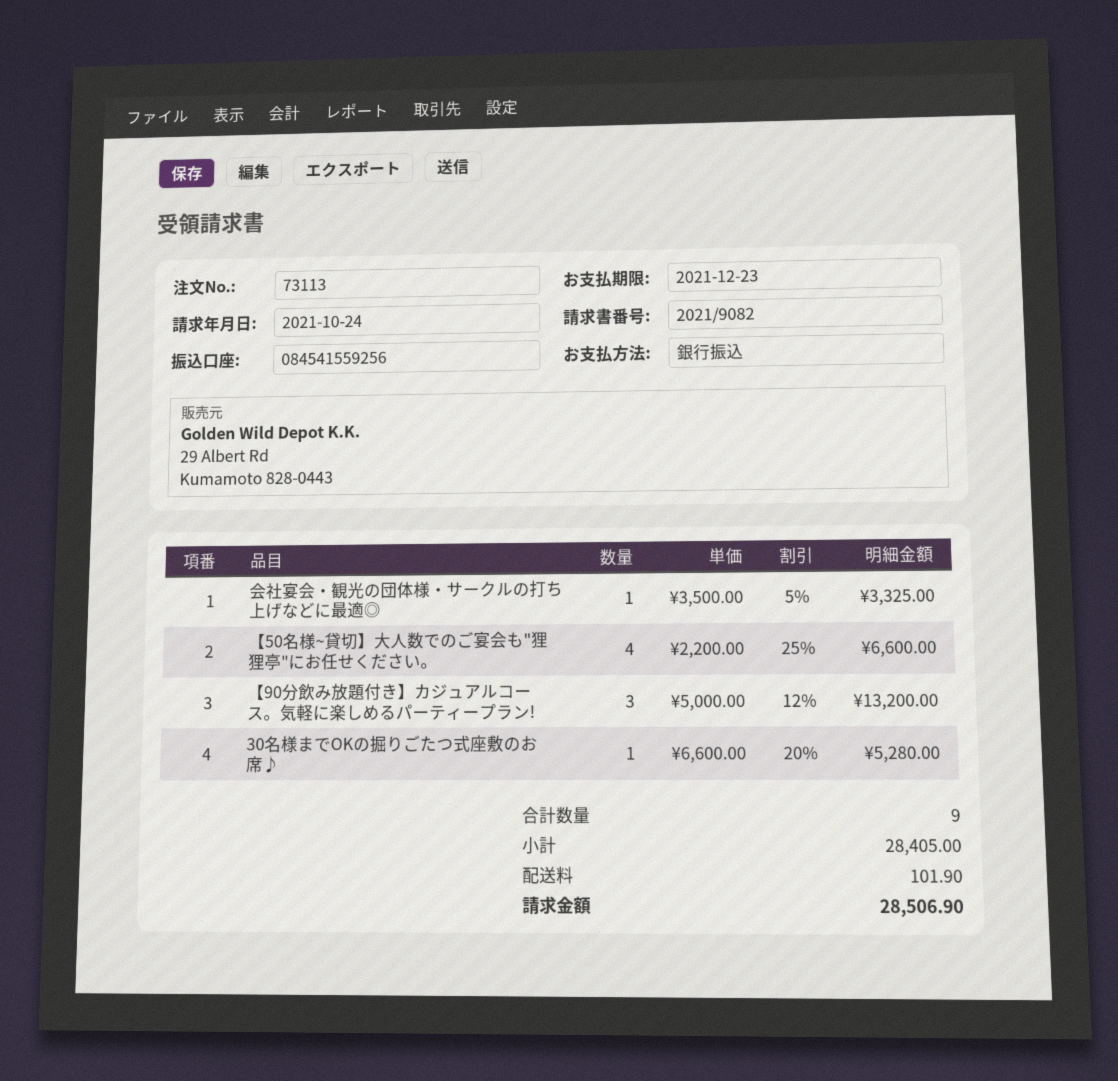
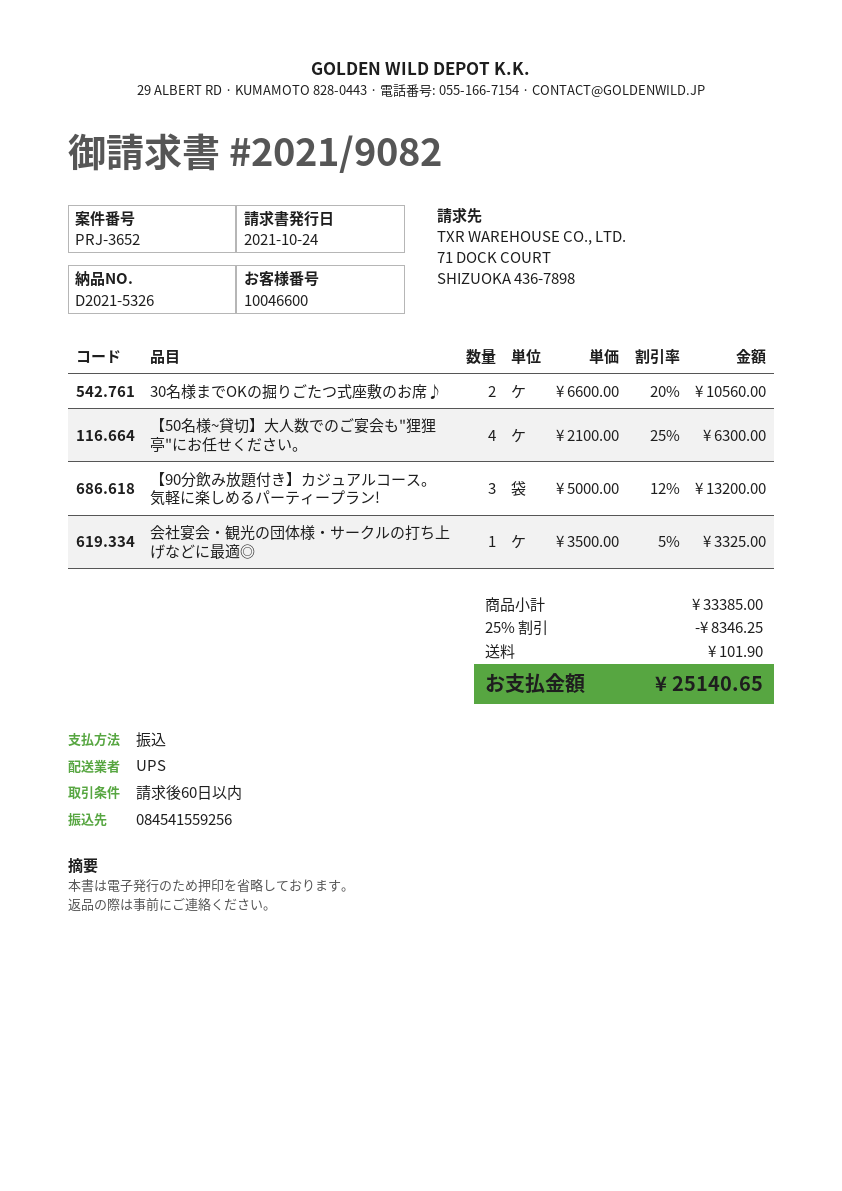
【50名様~貸切】大人数でのご宴会も"狸狸亭"にお任せください。: 4 x 2200.00 - 25% = 6600.00 -> 4 x 2100.00 - 25% = 6300.00
30名様までOKの掘りごたつ式座敷のお席♪: 1 x 6600.00 - 20% = 5280.00 -> 2 x 6600.00 - 20% = 10560.00
subtotal: 28405.00 -> 33385.00
discount: none -> 25% = 8346.25
total: 28506.90 -> 25140.65

